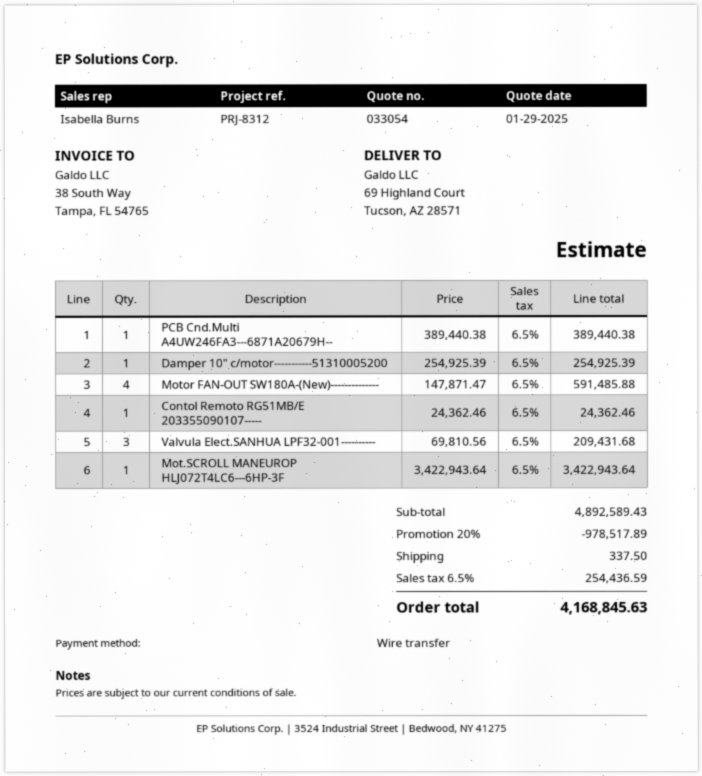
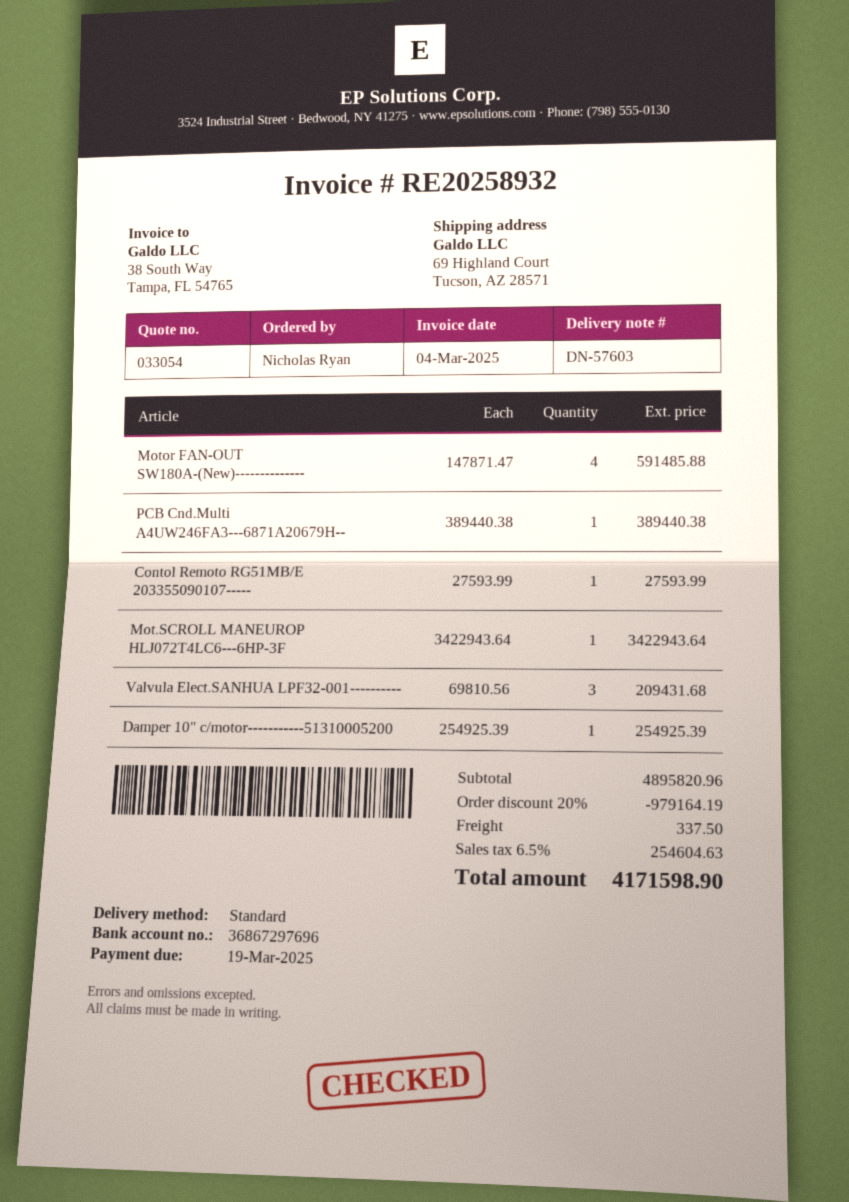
Contol Remoto RG51MB/E 203355090107-----: 1 x 24362.46 = 24362.46 -> 1 x 27593.99 = 27593.99
subtotal: 4892589.43 -> 4895820.96
discount: 20% = 978517.89 -> 20% = 979164.19
tax: 6.5% = 254436.59 -> 6.5% = 254604.63
total: 4168845.63 -> 4171598.90

